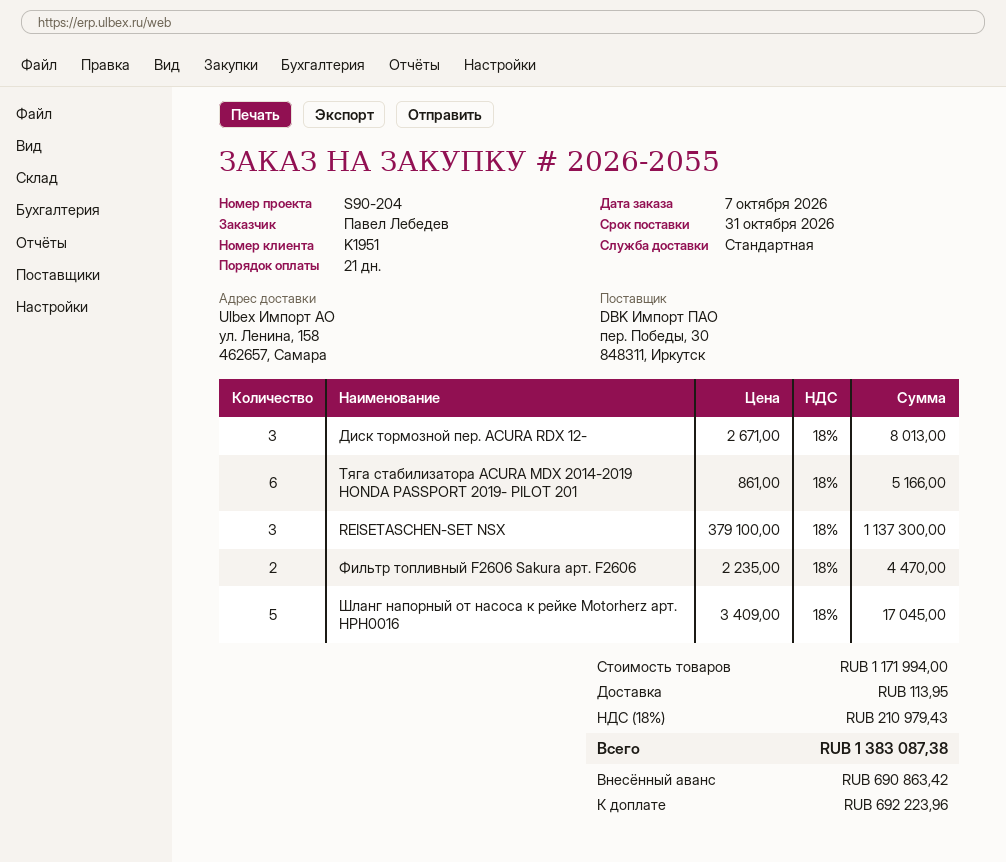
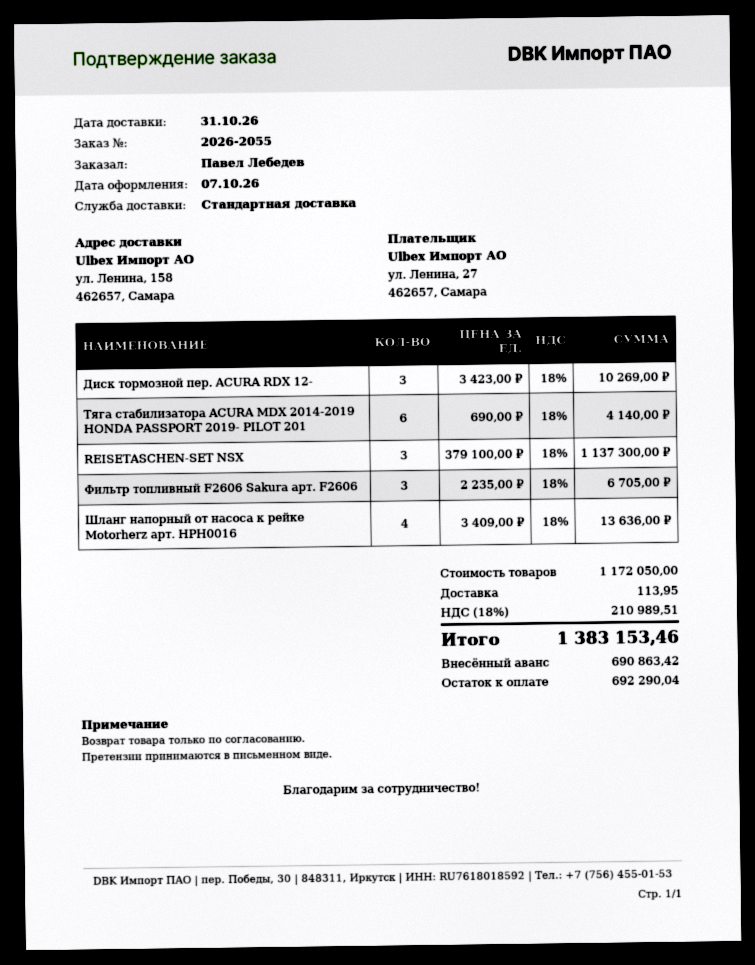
Диск тормозной пер. ACURA RDX 12-: 3 x 2671.00 = 8013.00 -> 3 x 3423.00 = 10269.00
Тяга стабилизатора ACURA MDX 2014-2019 HONDA PASSPORT 2019- PILOT 201: 6 x 861.00 = 5166.00 -> 6 x 690.00 = 4140.00
Фильтр топливный F2606 Sakura арт. F2606: 2 x 2235.00 = 4470.00 -> 3 x 2235.00 = 6705.00
Шланг напорный от насоса к рейке Motorherz арт. HPH0016: 5 x 3409.00 = 17045.00 -> 4 x 3409.00 = 13636.00
subtotal: 1171994.00 -> 1172050.00
tax: 18% = 210979.43 -> 18% = 210989.51
total: 1383087.38 -> 1383153.46
balance: 692223.96 -> 692290.04

